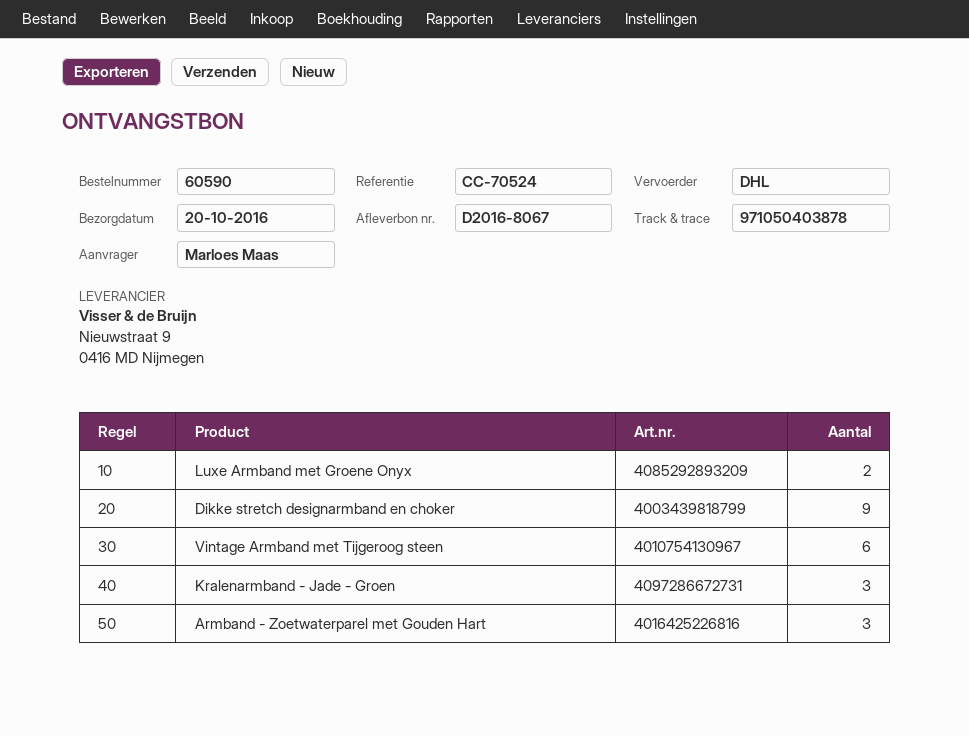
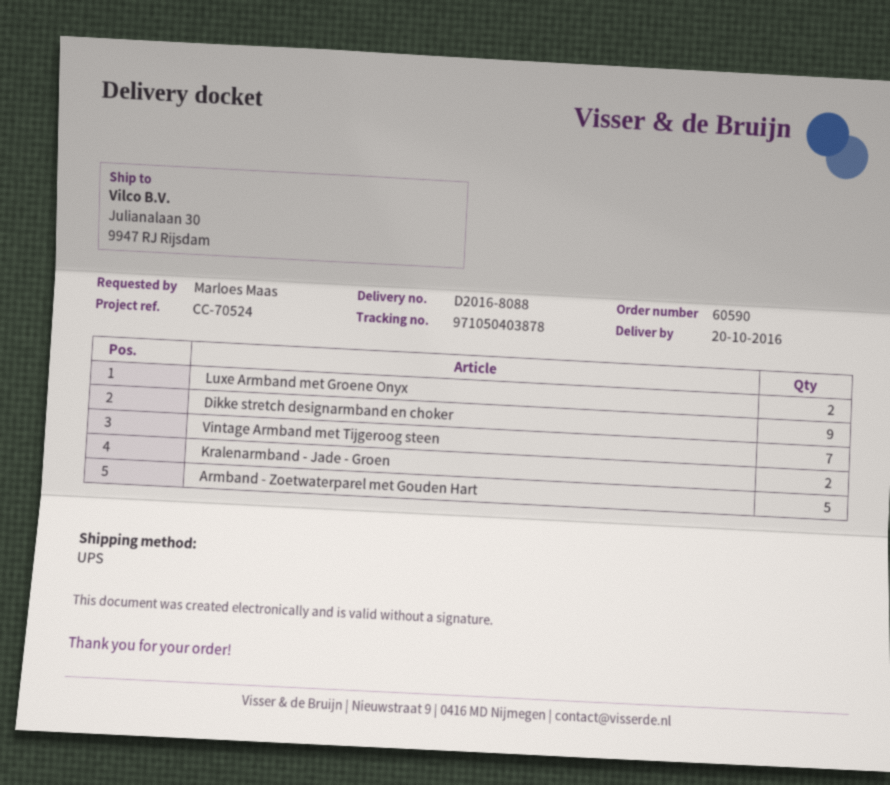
delivery note number: D2016-8067 -> D2016-8088
shipping method: DHL -> UPS
Vintage Armband met Tijgeroog steen: 6 -> 7
Kralenarmband - Jade - Groen: 3 -> 2
Armband - Zoetwaterparel met Gouden Hart: 3 -> 5

